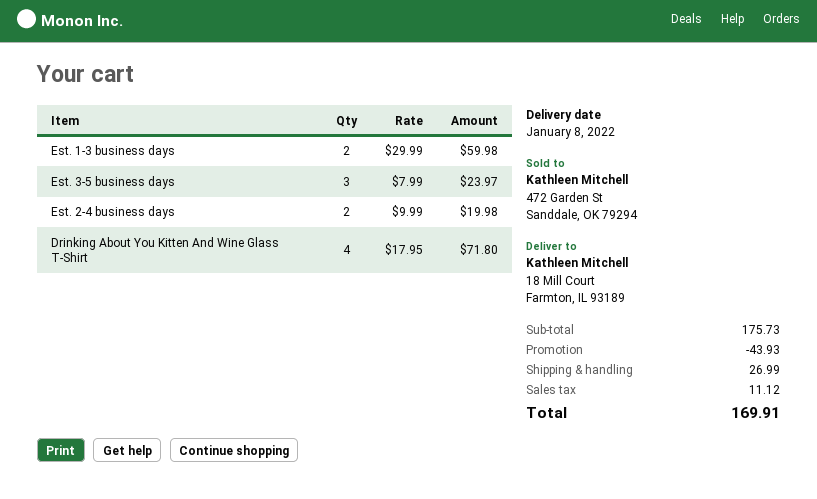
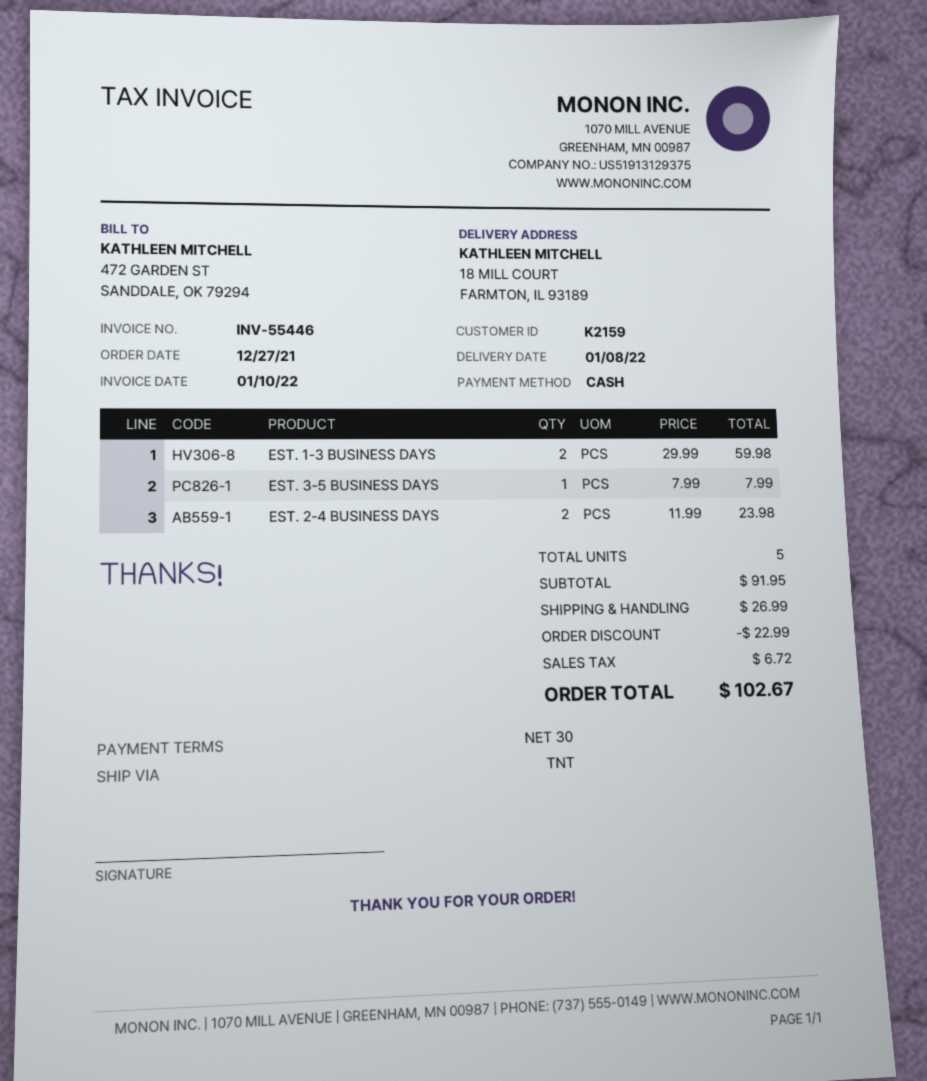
Est. 3-5 business days: 3 x 7.99 = 23.97 -> 1 x 7.99 = 7.99
Est. 2-4 business days: 2 x 9.99 = 19.98 -> 2 x 11.99 = 23.98
Drinking About You Kitten And Wine Glass T-Shirt: 4 x 17.95 = 71.80 -> none
subtotal: 175.73 -> 91.95
discount: 43.93 -> 22.99
tax: 11.12 -> 6.72
total: 169.91 -> 102.67

